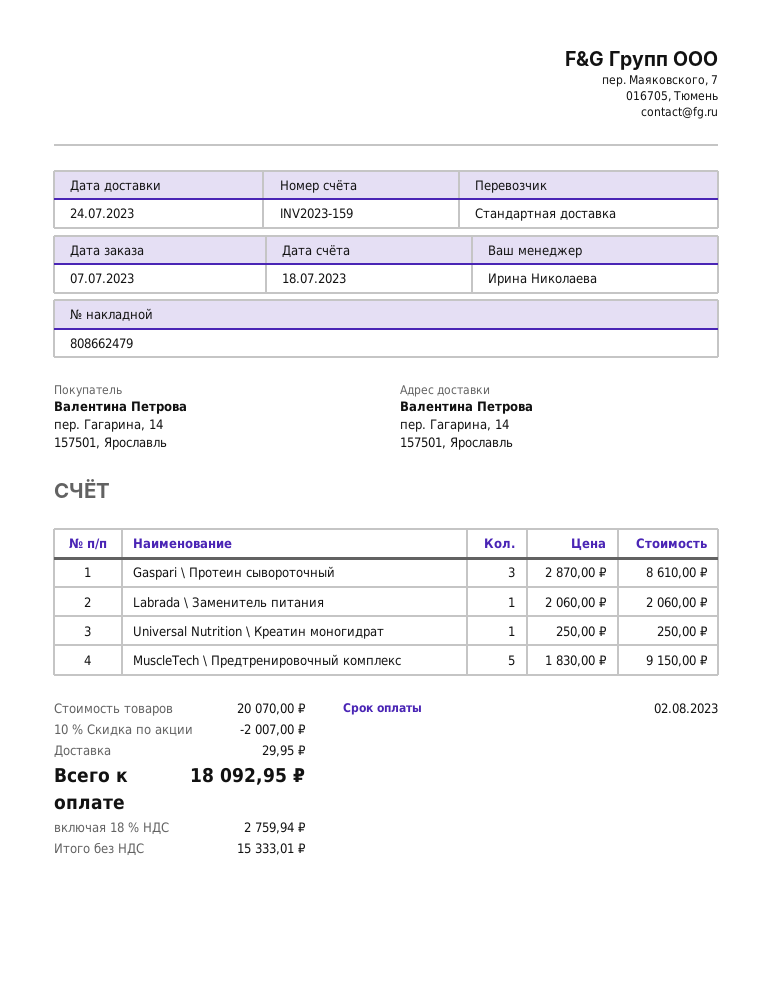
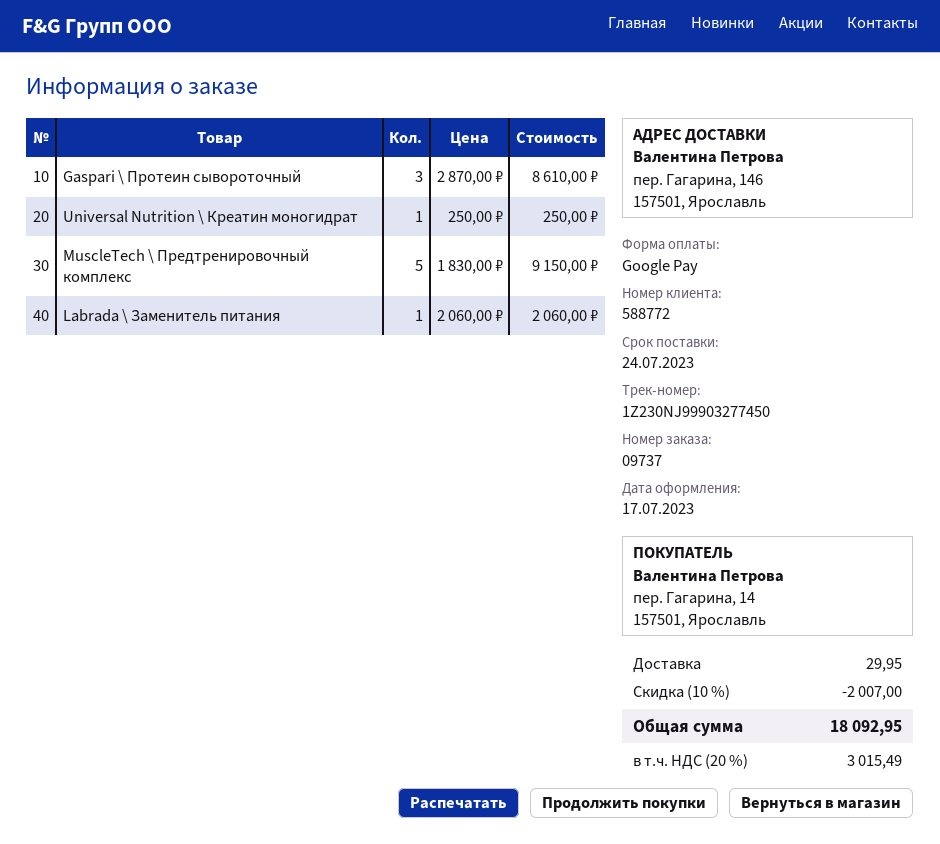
order date: 2023-07-07 -> 2023-07-17
ship to: пер. Гагарина, 14, 157501, Ярославль -> пер. Гагарина, 146, 157501, Ярославль
tax: 18% = 2759.94 -> 20% = 3015.49

